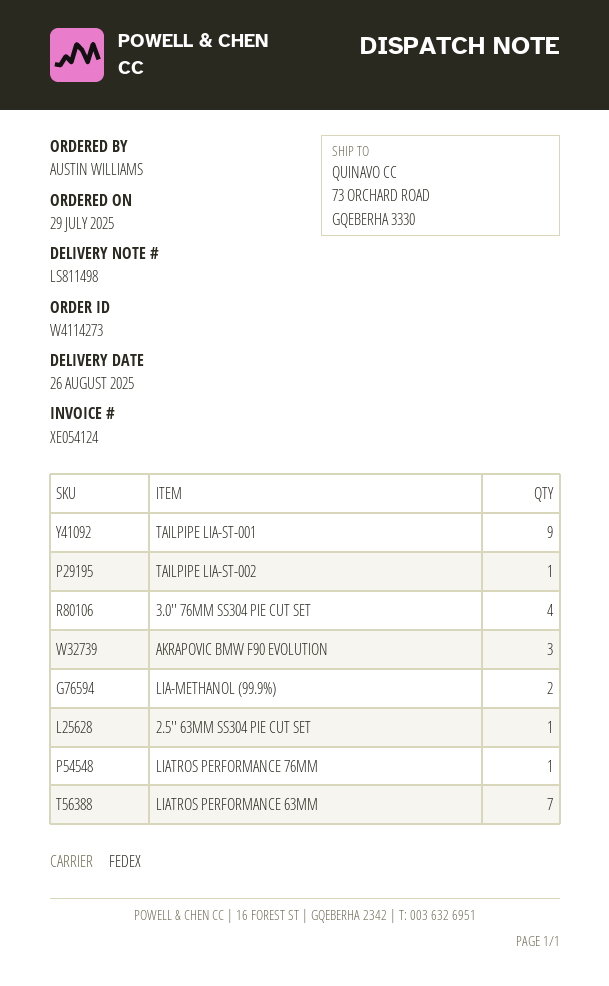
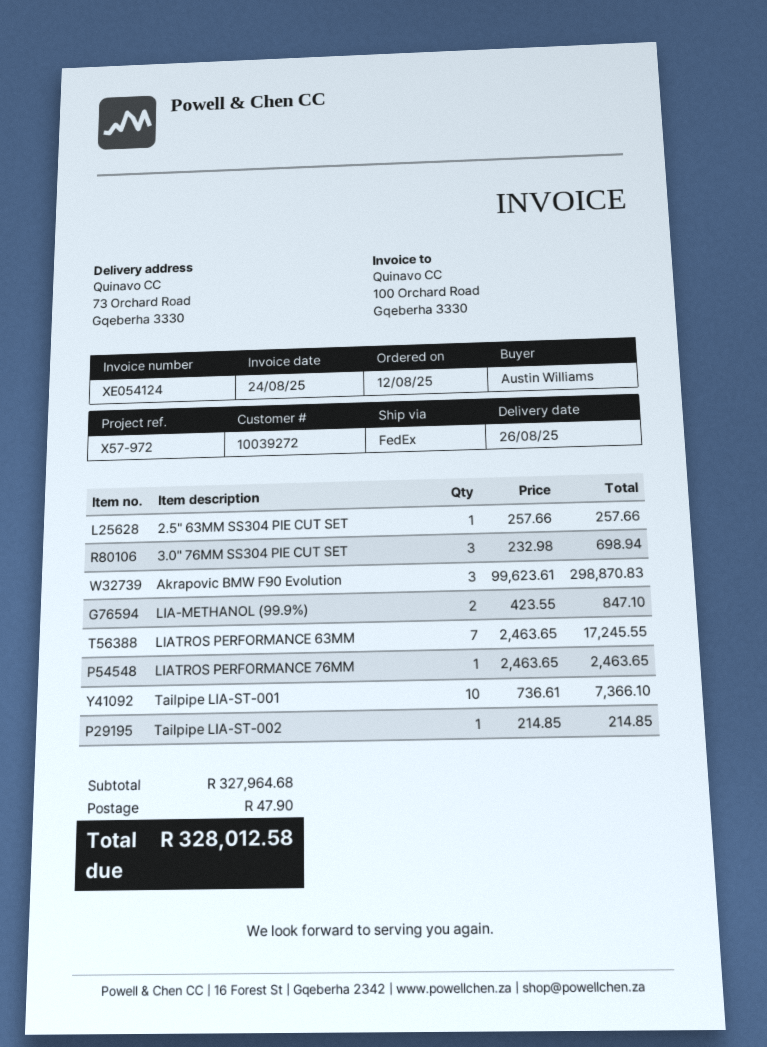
order date: 2025-07-29 -> 2025-08-12
TAILPIPE LIA-ST-001: 9 -> 10
3.0'' 76MM SS304 PIE CUT SET: 4 -> 3

